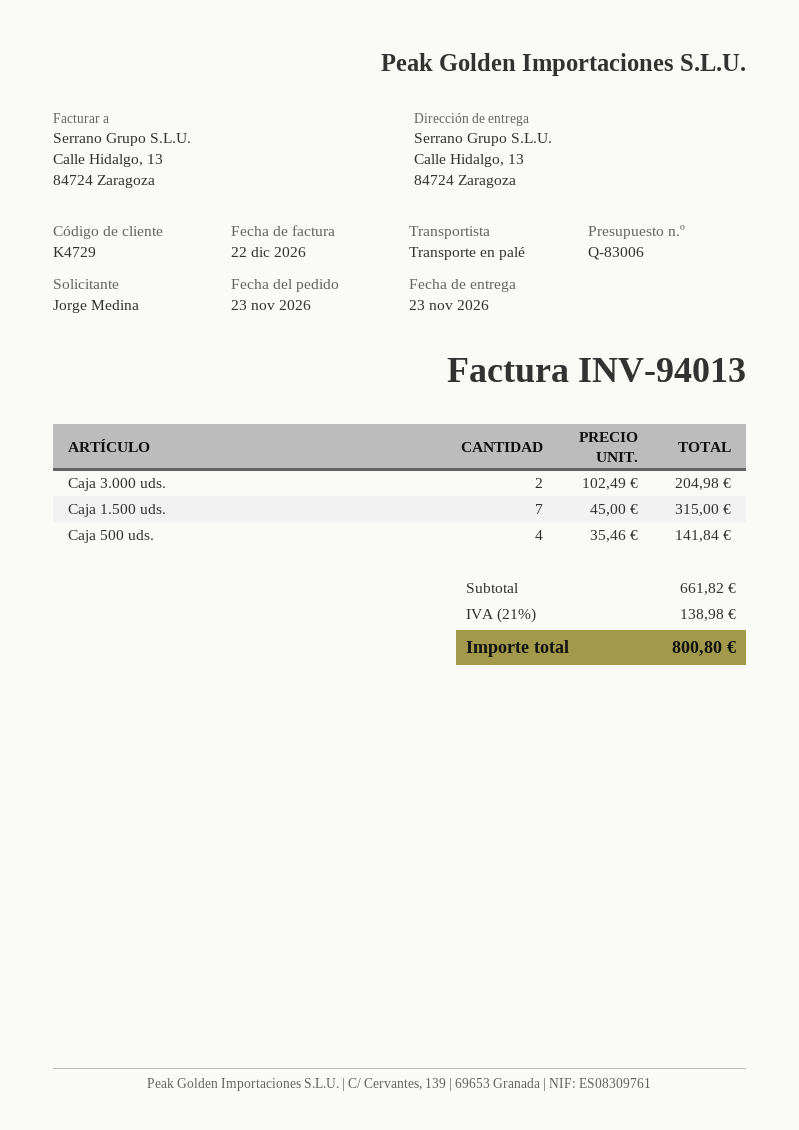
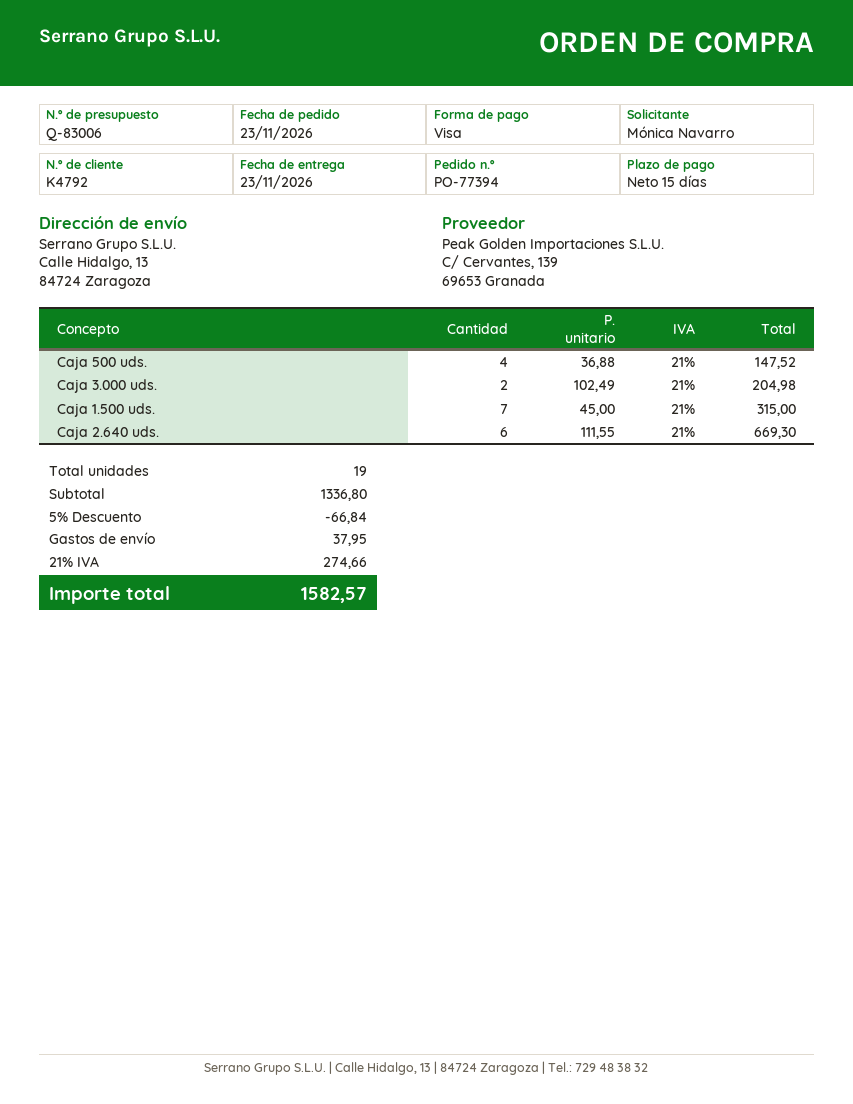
customer number: K4729 -> K4792
ordered by: Jorge Medina -> Mónica Navarro
Caja 500 uds.: 4 x 35.46 = 141.84 -> 4 x 36.88 = 147.52
Caja 2.640 uds.: none -> 6 x 111.55 = 669.30
subtotal: 661.82 -> 1336.80
discount: none -> 5% = 66.84
shipping: none -> 37.95
tax: 21% = 138.98 -> 21% = 274.66
total: 800.80 -> 1582.57

